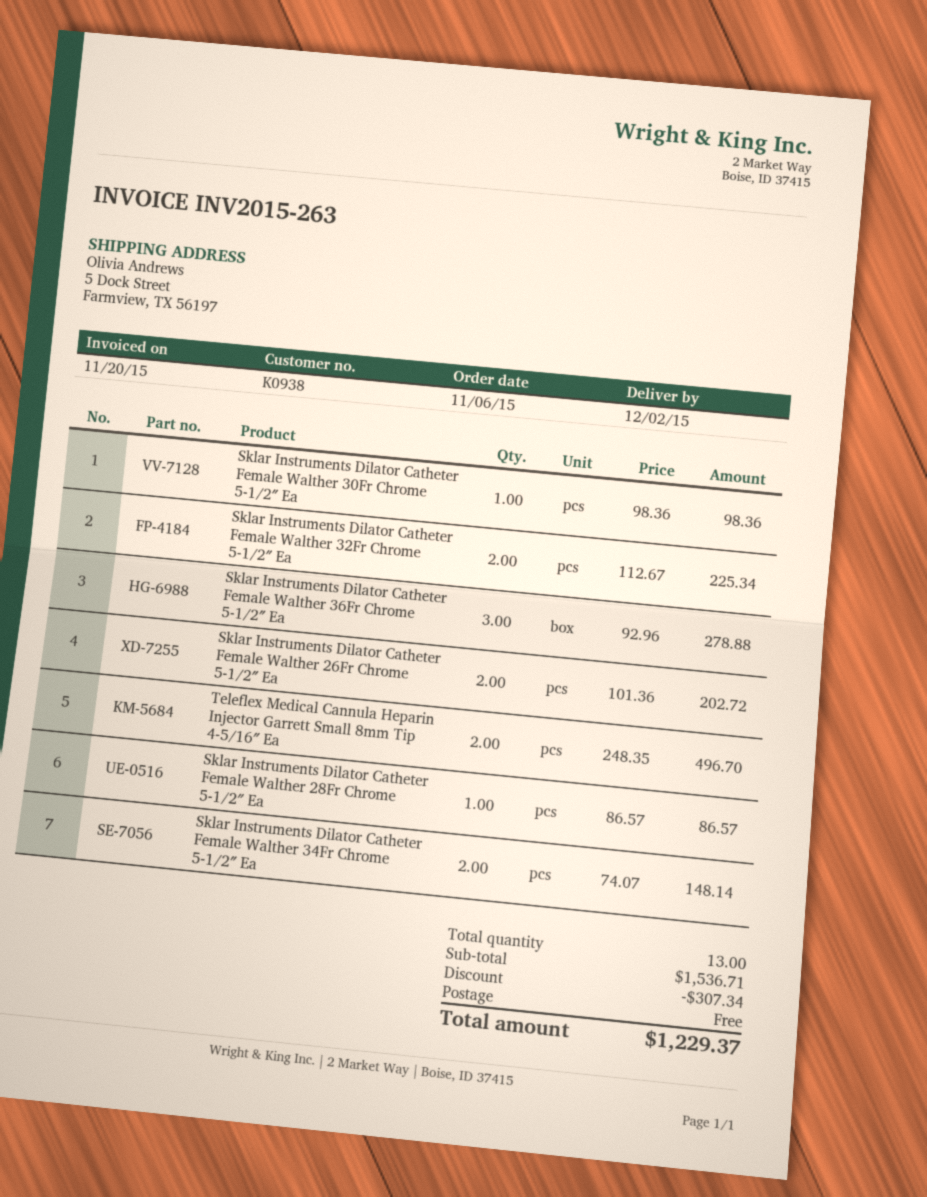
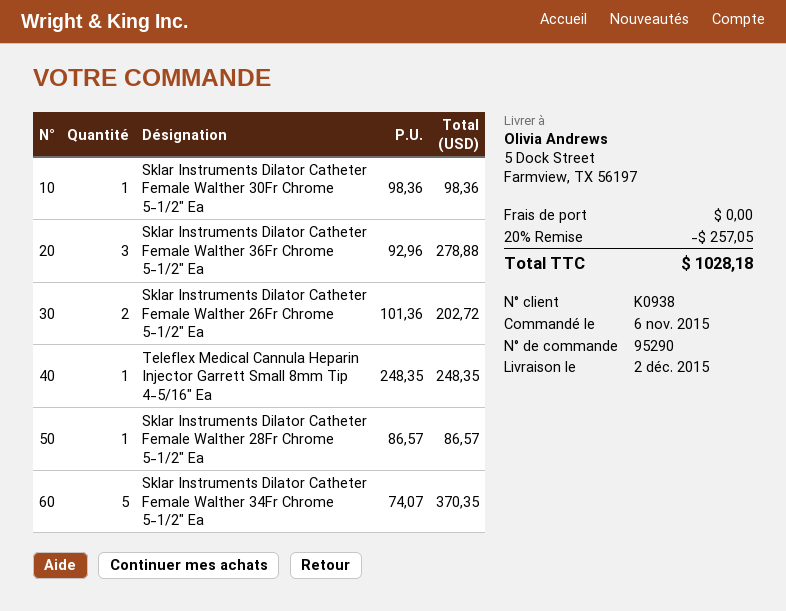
Sklar Instruments Dilator Catheter Female Walther 32Fr Chrome 5-1/2″ Ea: 2 x 112.67 = 225.34 -> none
Teleflex Medical Cannula Heparin Injector Garrett Small 8mm Tip 4-5/16″ Ea: 2 x 248.35 = 496.70 -> 1 x 248.35 = 248.35
Sklar Instruments Dilator Catheter Female Walther 34Fr Chrome 5-1/2″ Ea: 2 x 74.07 = 148.14 -> 5 x 74.07 = 370.35
discount: 307.34 -> 257.05
total: 1229.37 -> 1028.18

